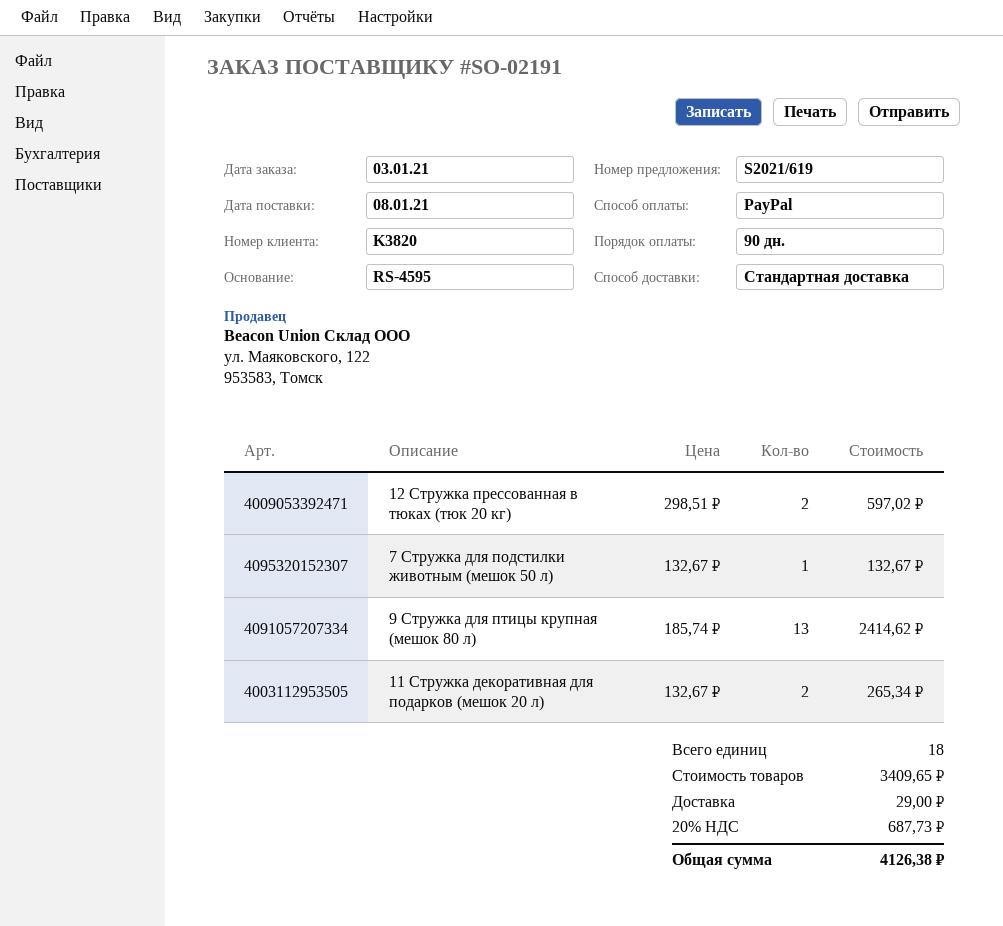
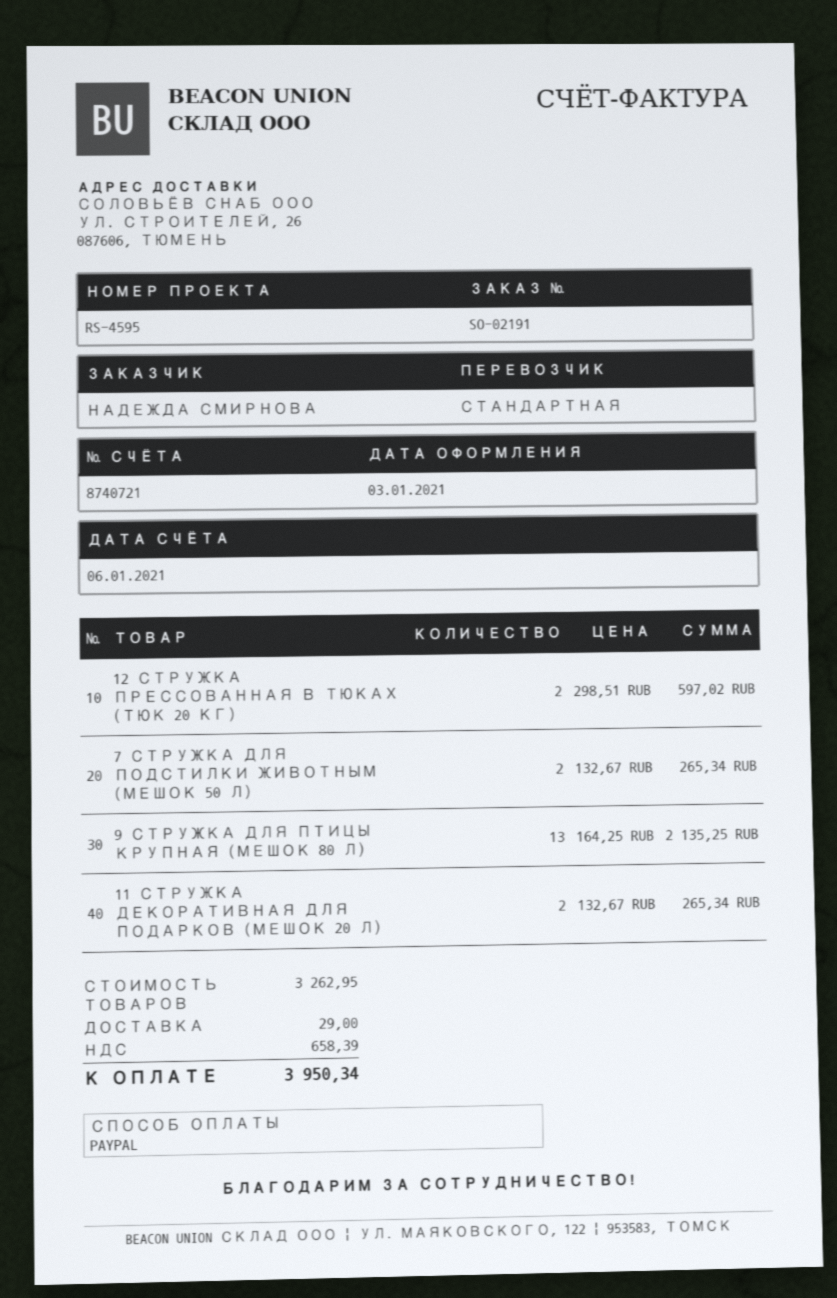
7 Стружка для подстилки животным (мешок 50 л): 1 x 132.67 = 132.67 -> 2 x 132.67 = 265.34
9 Стружка для птицы крупная (мешок 80 л): 13 x 185.74 = 2414.62 -> 13 x 164.25 = 2135.25
subtotal: 3409.65 -> 3262.95
tax: 687.73 -> 658.39
total: 4126.38 -> 3950.34

